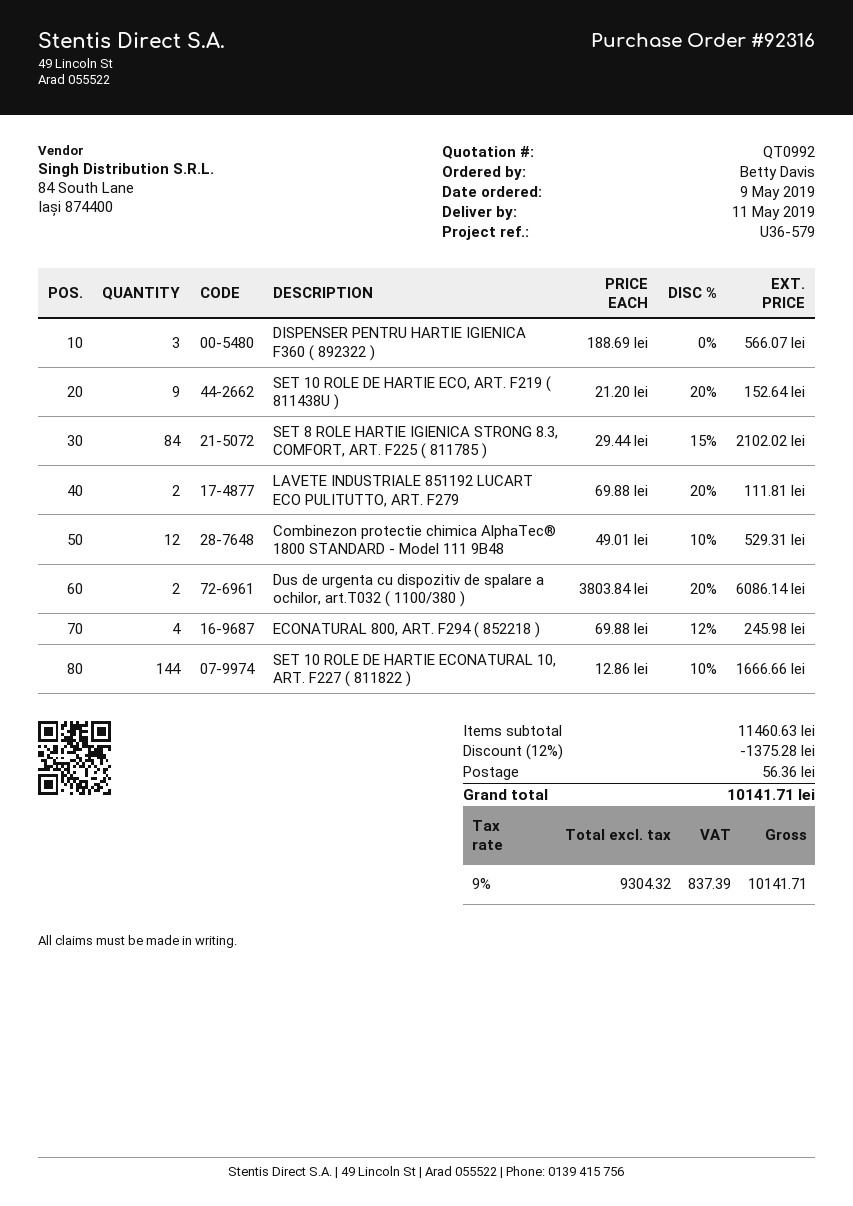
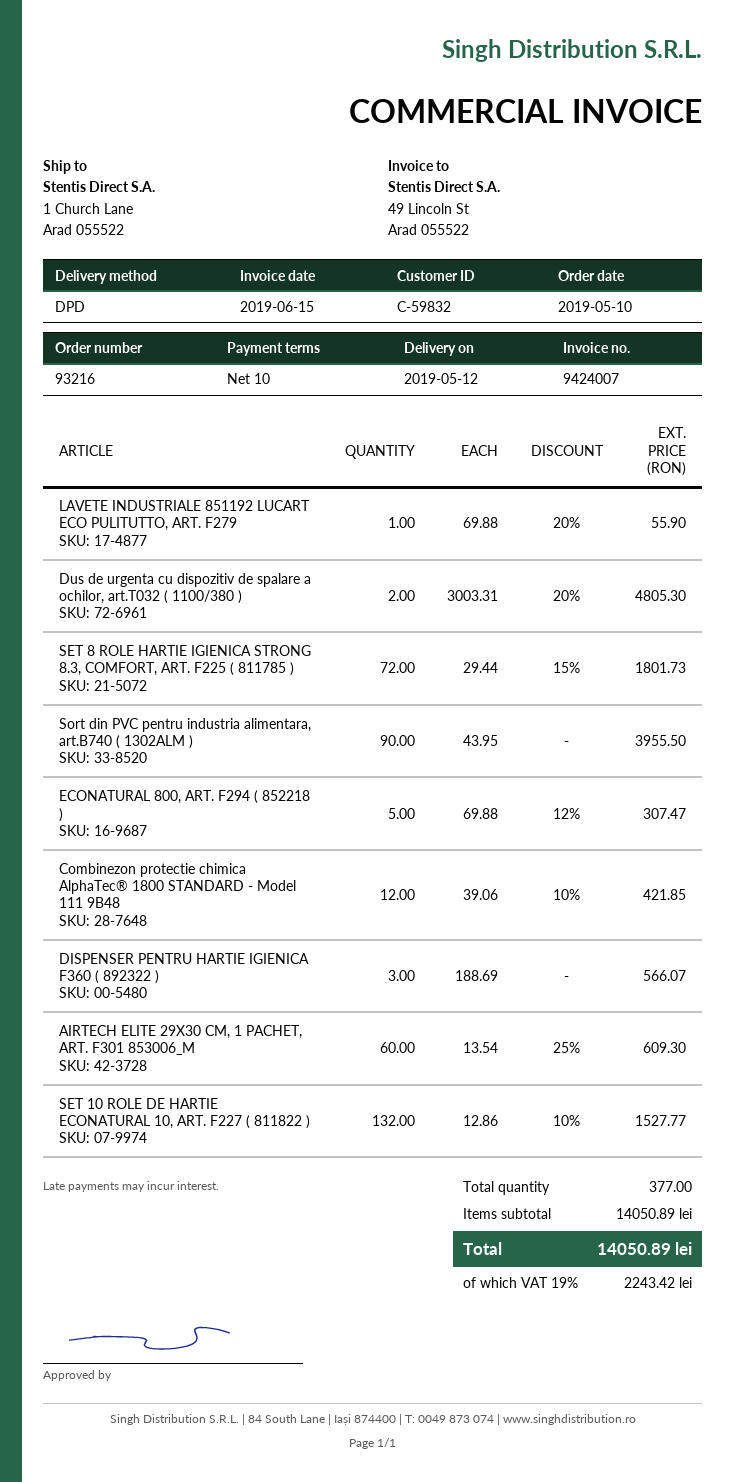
order number: 92316 -> 93216
order date: 2019-05-09 -> 2019-05-10
delivery date: 2019-05-11 -> 2019-05-12
SET 10 ROLE DE HARTIE ECO, ART. F219 ( 811438U ): 9 x 21.20 - 20% = 152.64 -> none
SET 8 ROLE HARTIE IGIENICA STRONG 8.3, COMFORT, ART. F225 ( 811785 ): 84 x 29.44 - 15% = 2102.02 -> 72 x 29.44 - 15% = 1801.73
LAVETE INDUSTRIALE 851192 LUCART ECO PULITUTTO, ART. F279: 2 x 69.88 - 20% = 111.81 -> 1 x 69.88 - 20% = 55.90
Combinezon protectie chimica AlphaTec® 1800 STANDARD - Model 111 9B48: 12 x 49.01 - 10% = 529.31 -> 12 x 39.06 - 10% = 421.85
Dus de urgenta cu dispozitiv de spalare a ochilor, art.T032 ( 1100/380 ): 2 x 3803.84 - 20% = 6086.14 -> 2 x 3003.31 - 20% = 4805.30
ECONATURAL 800, ART. F294 ( 852218 ): 4 x 69.88 - 12% = 245.98 -> 5 x 69.88 - 12% = 307.47
SET 10 ROLE DE HARTIE ECONATURAL 10, ART. F227 ( 811822 ): 144 x 12.86 - 10% = 1666.66 -> 132 x 12.86 - 10% = 1527.77
Sort din PVC pentru industria alimentara, art.B740 ( 1302ALM ): none -> 90 x 43.95 = 3955.50
AIRTECH ELITE 29X30 CM, 1 PACHET, ART. F301 853006_M: none -> 60 x 13.54 - 25% = 609.30
subtotal: 11460.63 -> 14050.89
discount: 12% = 1375.28 -> none
shipping: 56.36 -> none
tax: 9% = 837.39 -> 19% = 2243.42
total: 10141.71 -> 14050.89

